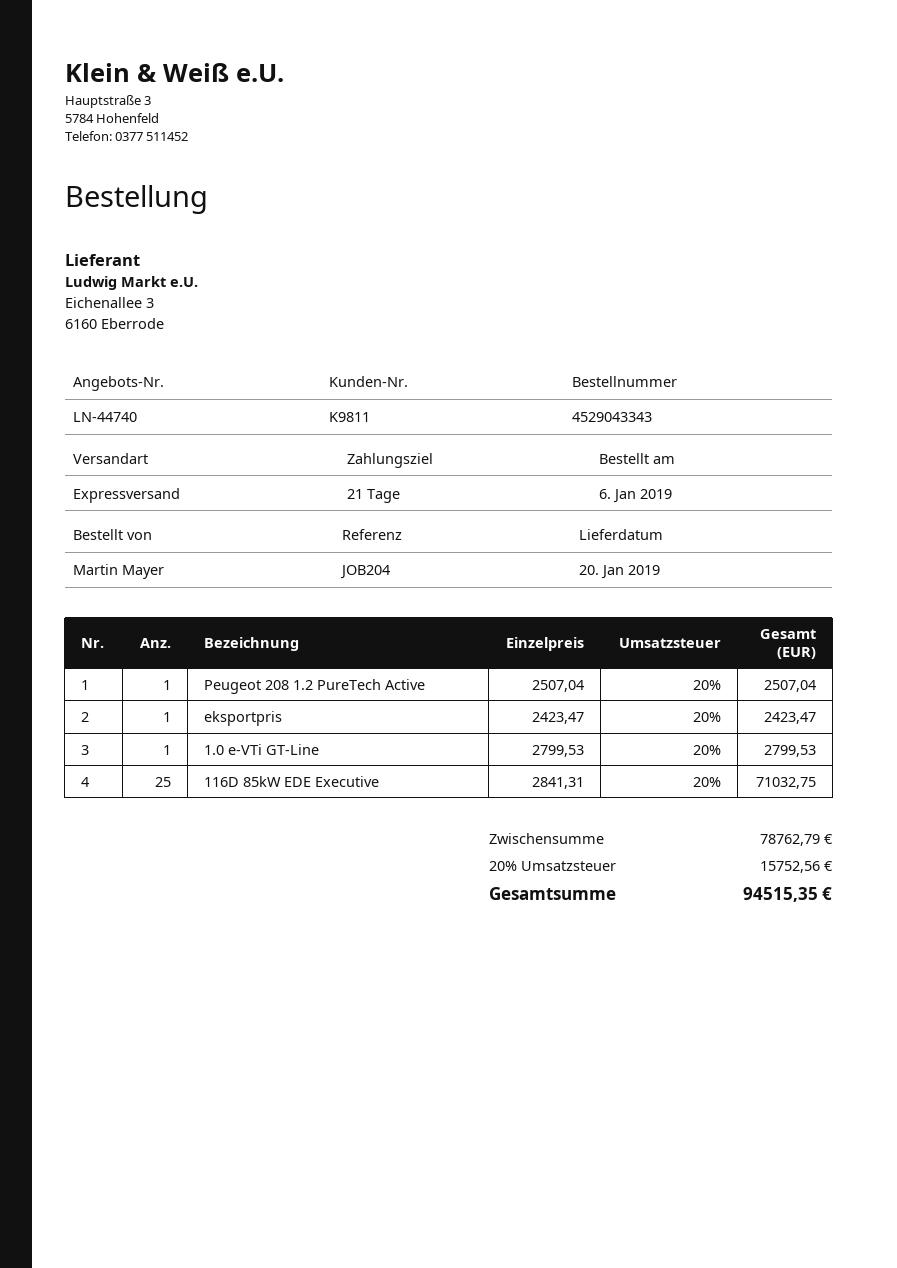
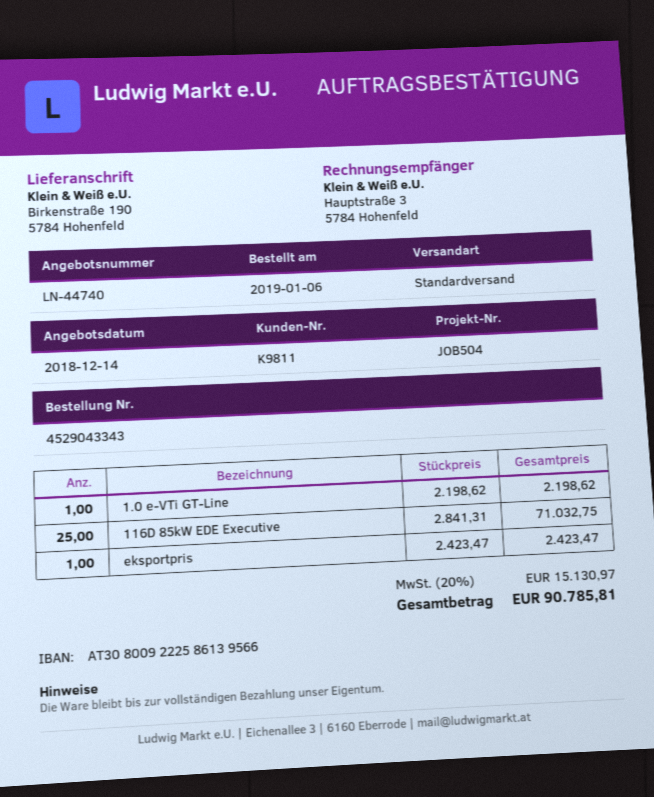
reference: JOB204 -> JOB504
shipping method: express -> standard
Peugeot 208 1.2 PureTech Active: 1 x 2507.04 = 2507.04 -> none
1.0 e-VTi GT-Line: 1 x 2799.53 = 2799.53 -> 1 x 2198.62 = 2198.62
tax: 20% = 15752.56 -> 20% = 15130.97
total: 94515.35 -> 90785.81

